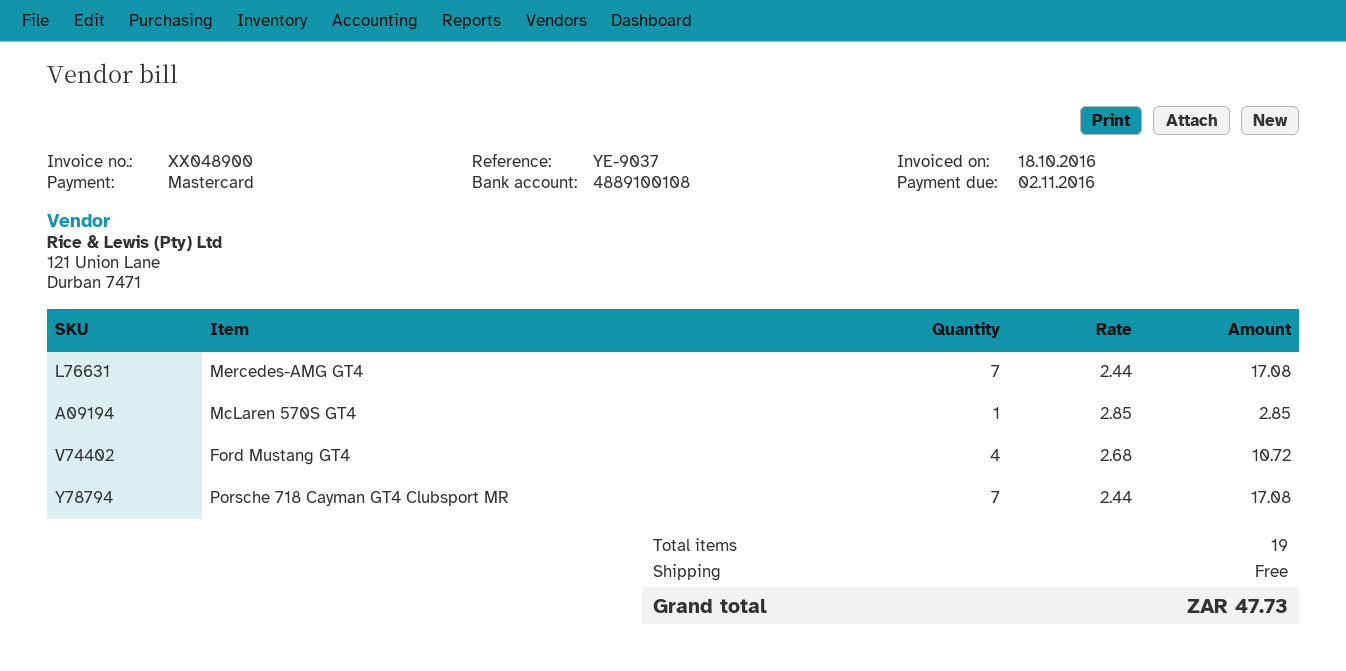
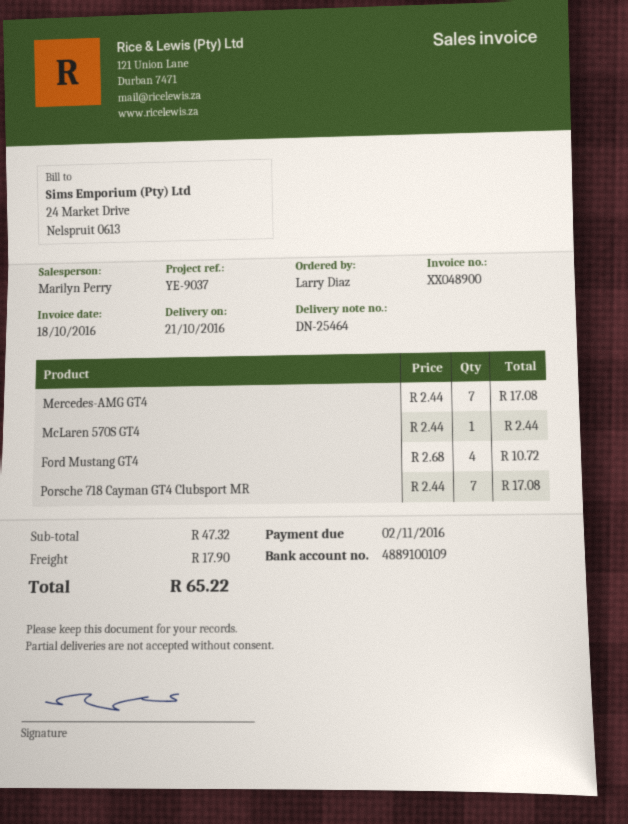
bank account: 4889100108 -> 4889100109
McLaren 570S GT4: 1 x 2.85 = 2.85 -> 1 x 2.44 = 2.44
shipping: 0.00 -> 17.90
total: 47.73 -> 65.22

